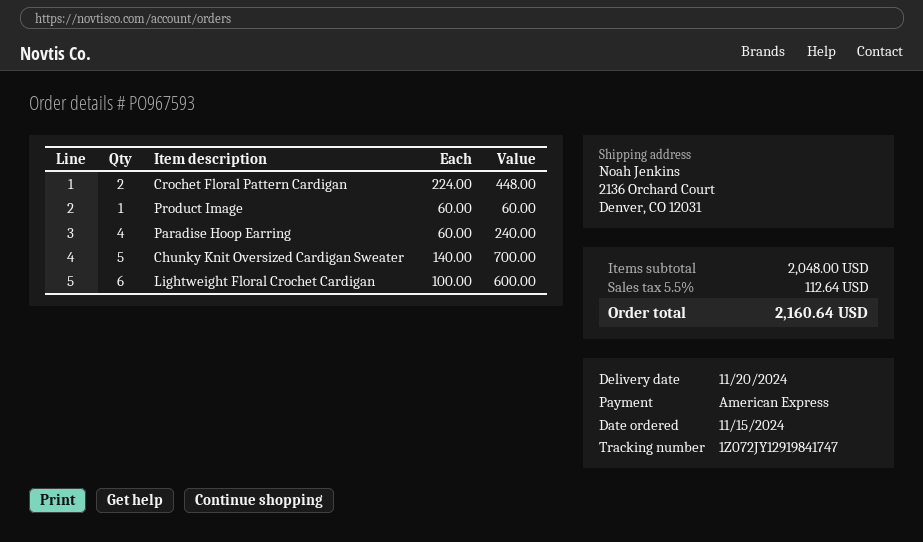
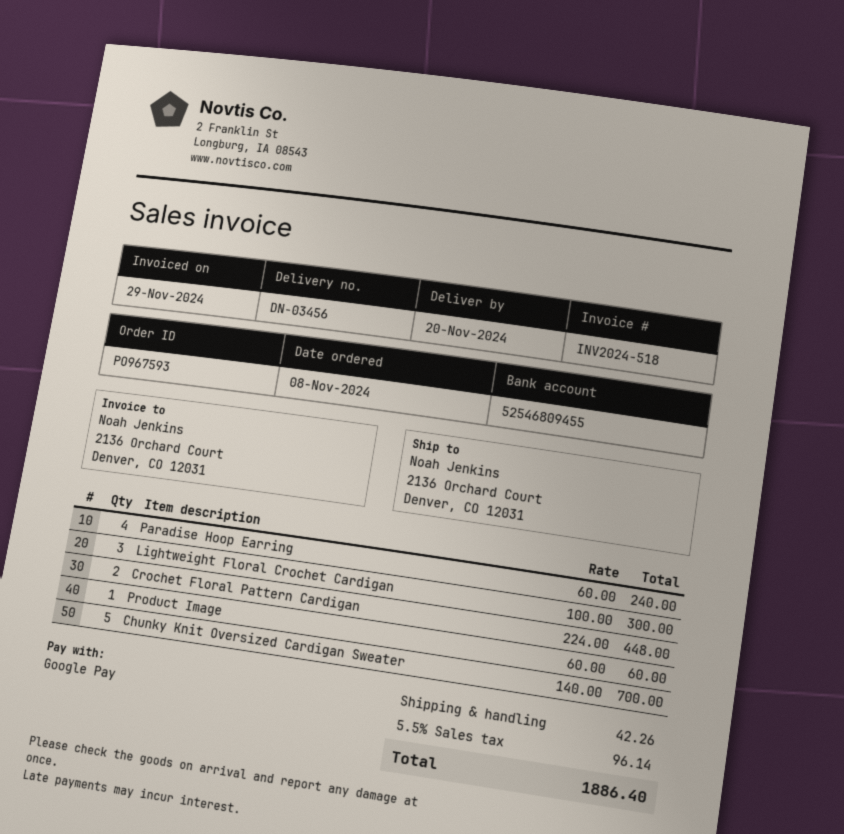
order date: 2024-11-15 -> 2024-11-08
payment method: American Express -> Google Pay
Lightweight Floral Crochet Cardigan: 6 x 100.00 = 600.00 -> 3 x 100.00 = 300.00
shipping: none -> 42.26
tax: 5.5% = 112.64 -> 5.5% = 96.14
total: 2160.64 -> 1886.40

